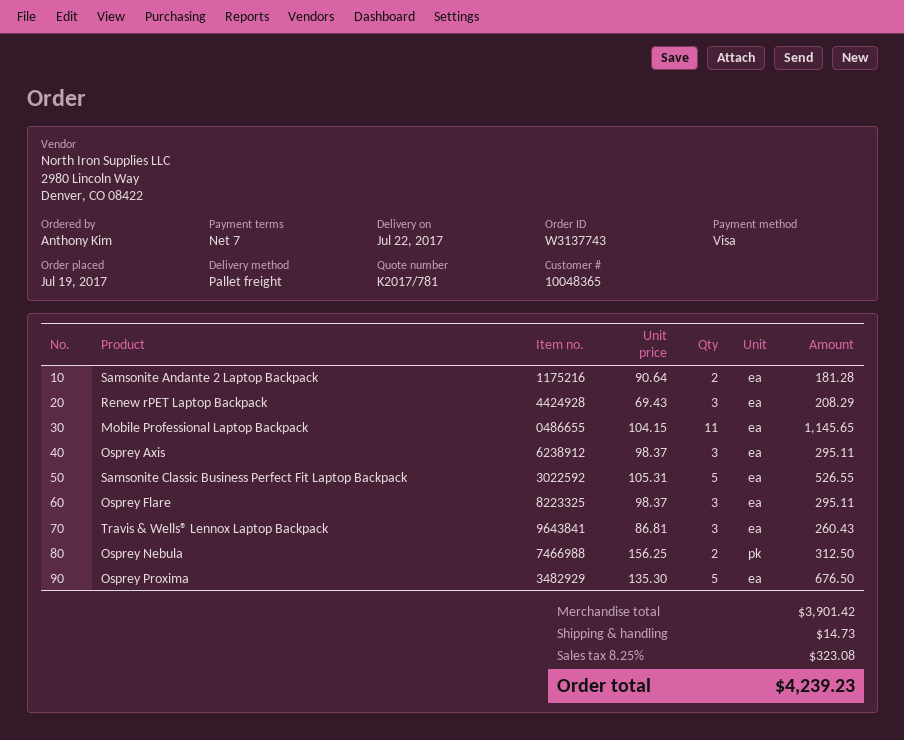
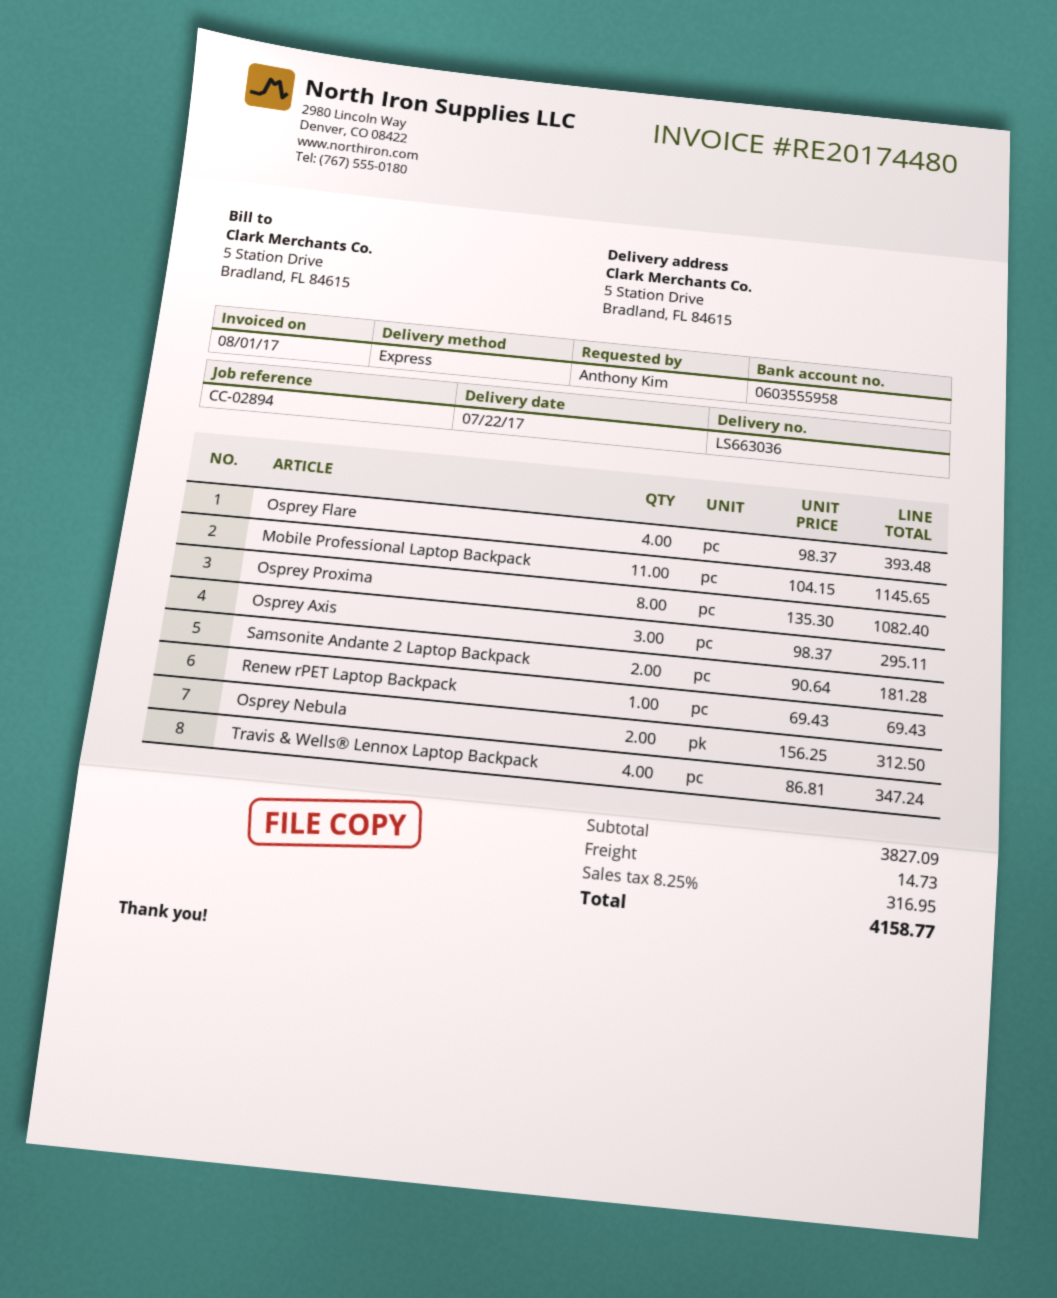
shipping method: pallet freight -> express
Renew rPET Laptop Backpack: 3 x 69.43 = 208.29 -> 1 x 69.43 = 69.43
Samsonite Classic Business Perfect Fit Laptop Backpack: 5 x 105.31 = 526.55 -> none
Osprey Flare: 3 x 98.37 = 295.11 -> 4 x 98.37 = 393.48
Travis & Wells® Lennox Laptop Backpack: 3 x 86.81 = 260.43 -> 4 x 86.81 = 347.24
Osprey Proxima: 5 x 135.30 = 676.50 -> 8 x 135.30 = 1082.40
subtotal: 3901.42 -> 3827.09
tax: 8.25% = 323.08 -> 8.25% = 316.95
total: 4239.23 -> 4158.77

